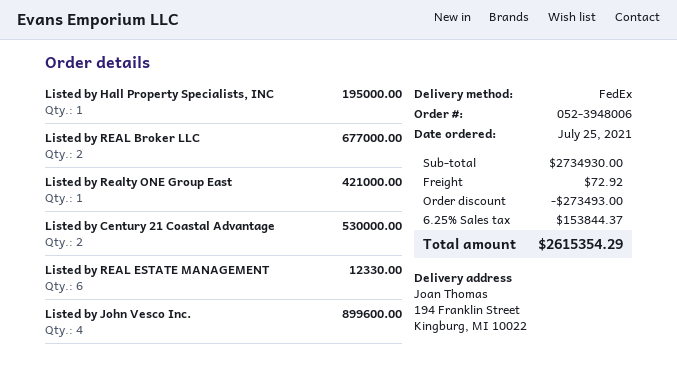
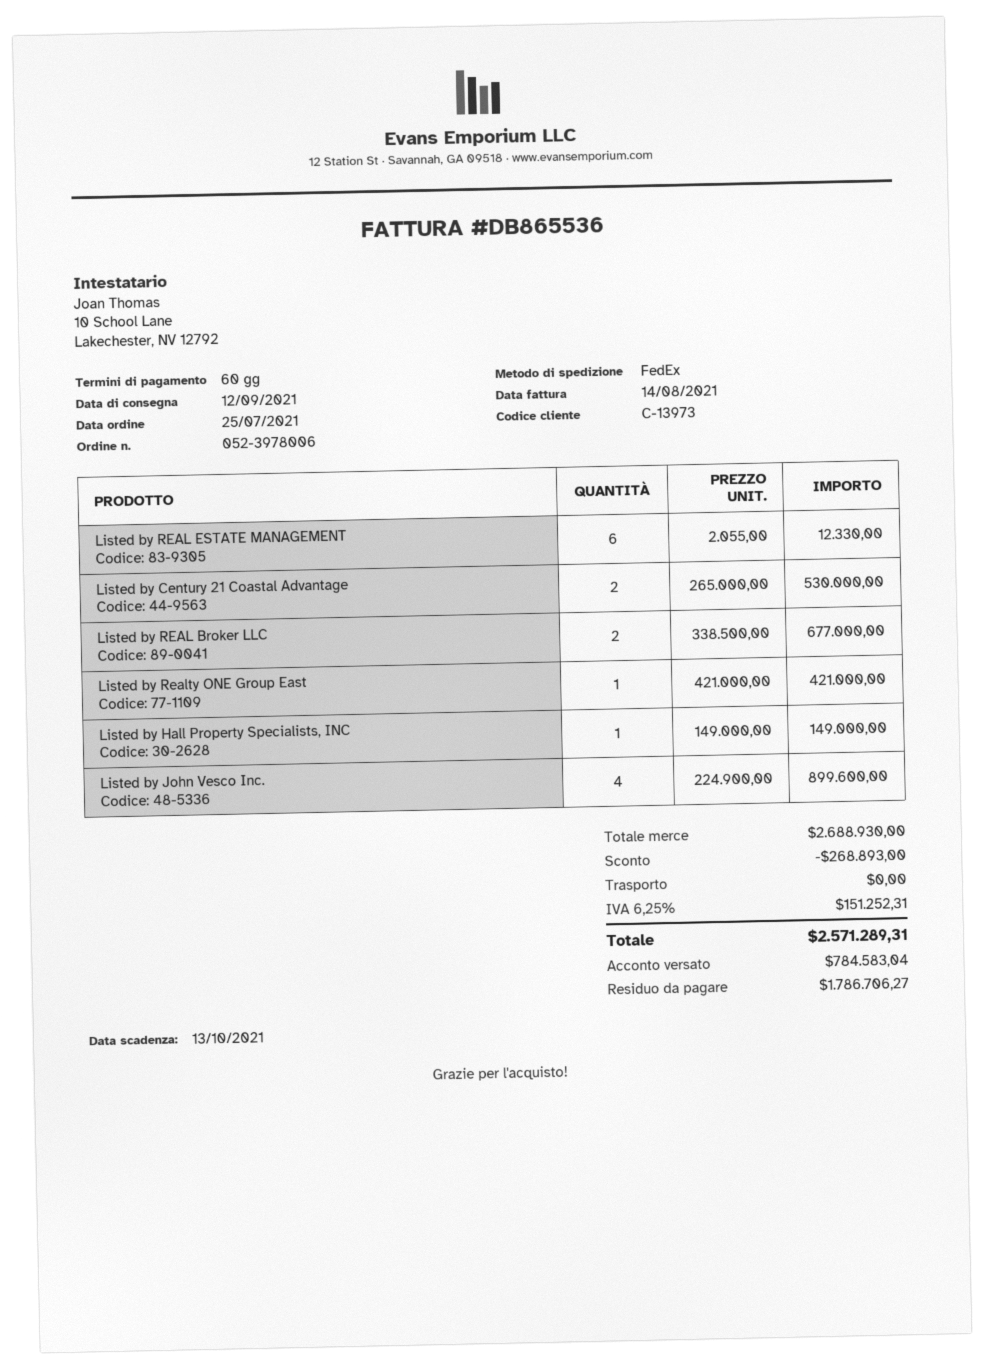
order number: 052-3948006 -> 052-3978006
Listed by Hall Property Specialists, INC: 1 for 195000.00 -> 1 for 149000.00
subtotal: 2734930.00 -> 2688930.00
discount: 273493.00 -> 268893.00
shipping: 72.92 -> 0.00
tax: 6.25% = 153844.37 -> 6.25% = 151252.31
total: 2615354.29 -> 2571289.31

